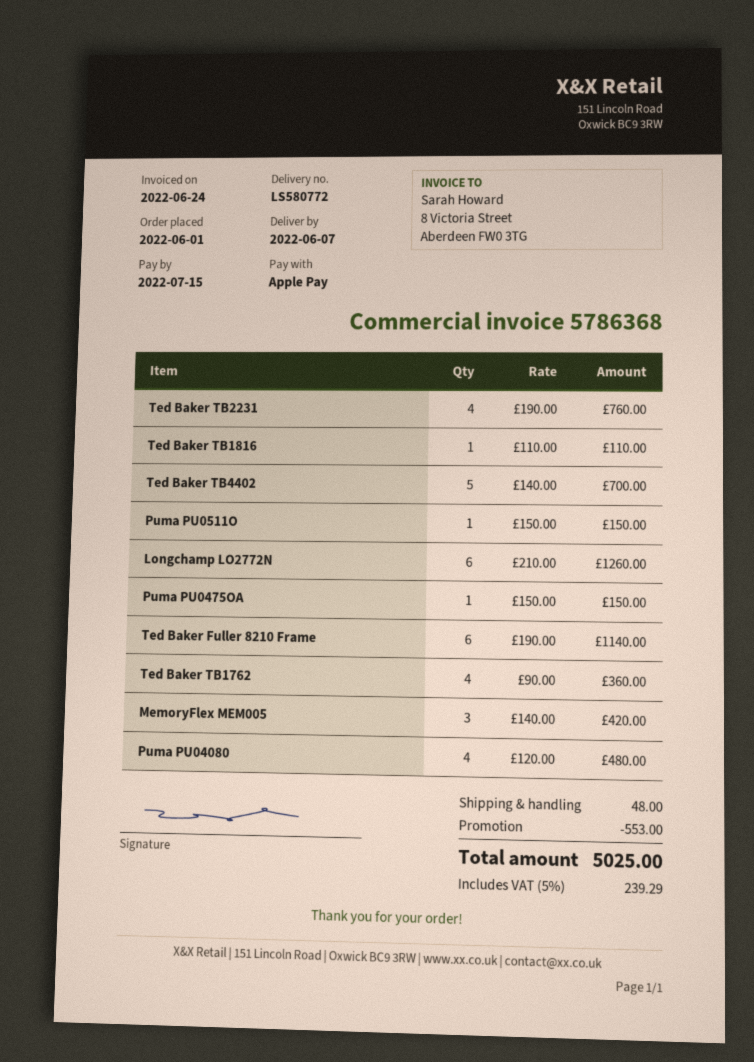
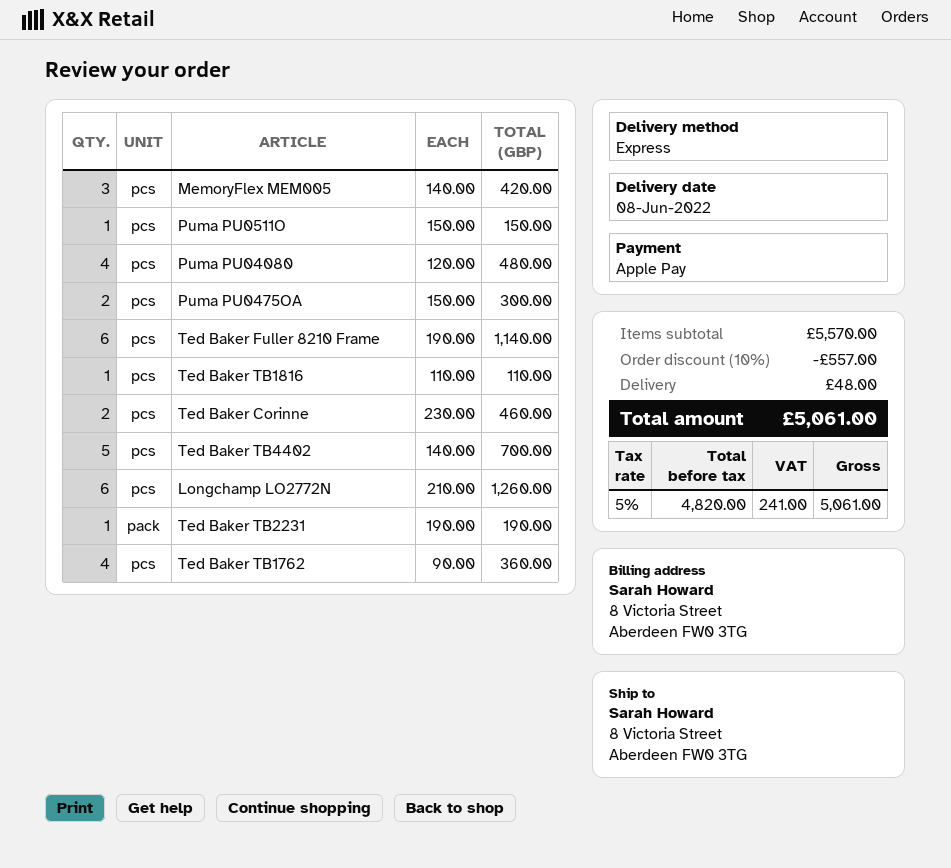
delivery date: 2022-06-07 -> 2022-06-08
Ted Baker TB2231: 4 x 190.00 = 760.00 -> 1 x 190.00 = 190.00
Puma PU0475OA: 1 x 150.00 = 150.00 -> 2 x 150.00 = 300.00
Ted Baker Corinne: none -> 2 x 230.00 = 460.00
discount: 553.00 -> 557.00
tax: 5% = 239.29 -> 5% = 241.00
total: 5025.00 -> 5061.00

